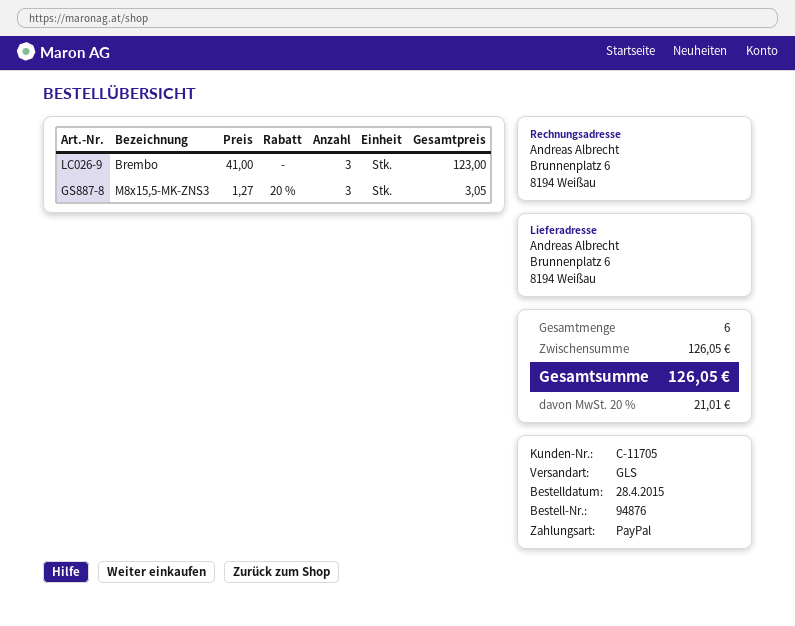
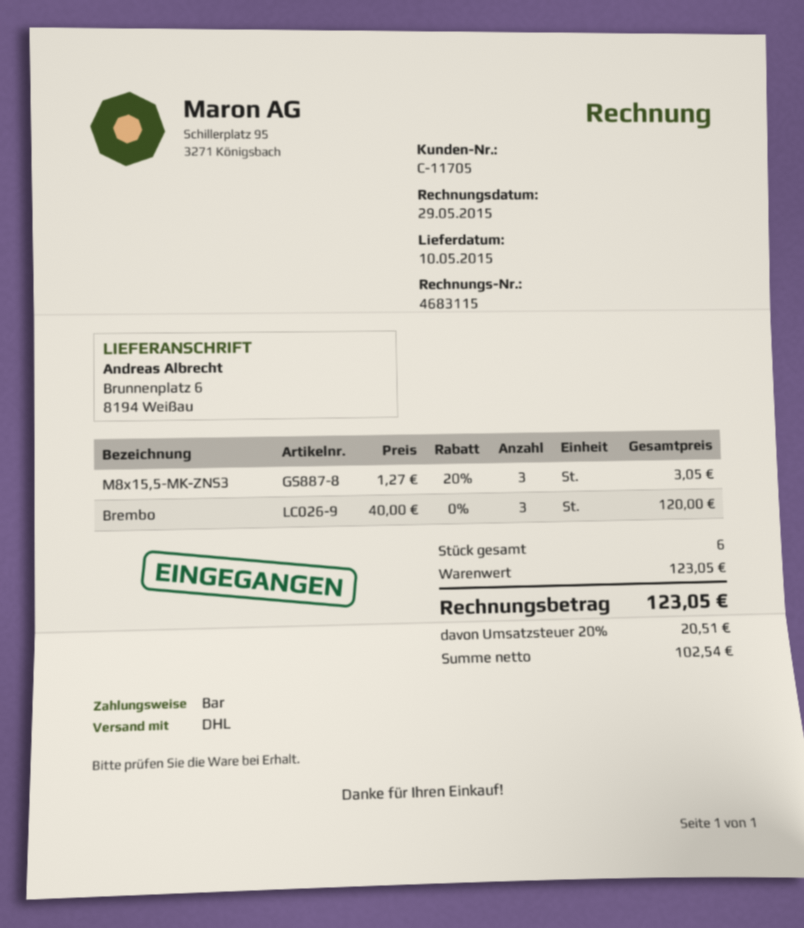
payment method: PayPal -> cash
shipping method: GLS -> DHL
Brembo: 3 x 41.00 = 123.00 -> 3 x 40.00 = 120.00
subtotal: 126.05 -> 123.05
tax: 20% = 21.01 -> 20% = 20.51
total: 126.05 -> 123.05

